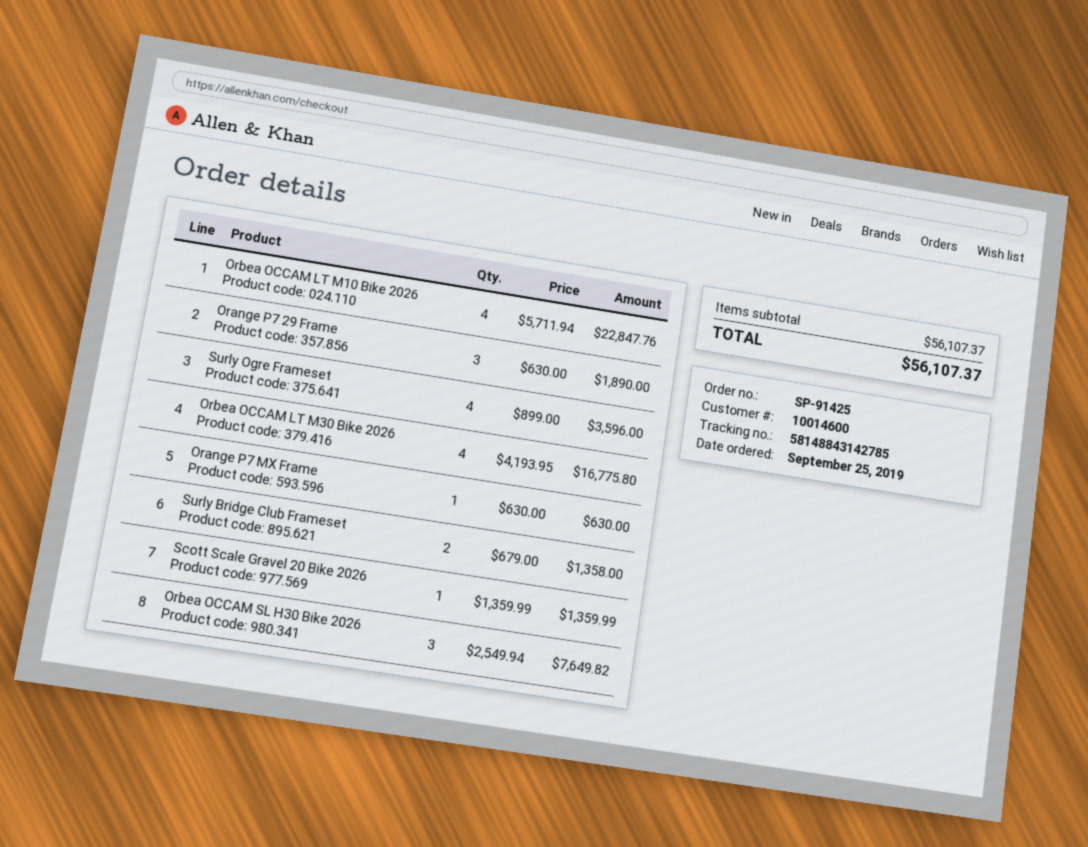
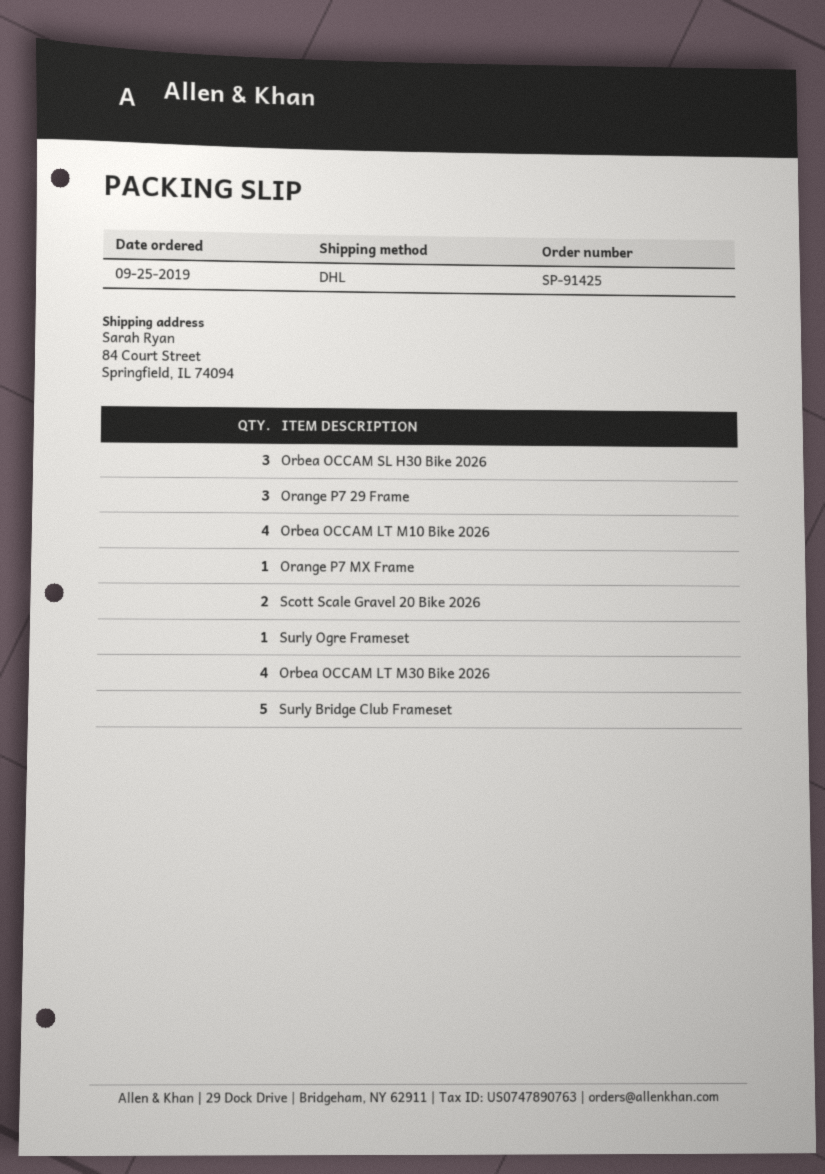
Surly Ogre Frameset: 4 -> 1
Surly Bridge Club Frameset: 2 -> 5
Scott Scale Gravel 20 Bike 2026: 1 -> 2

